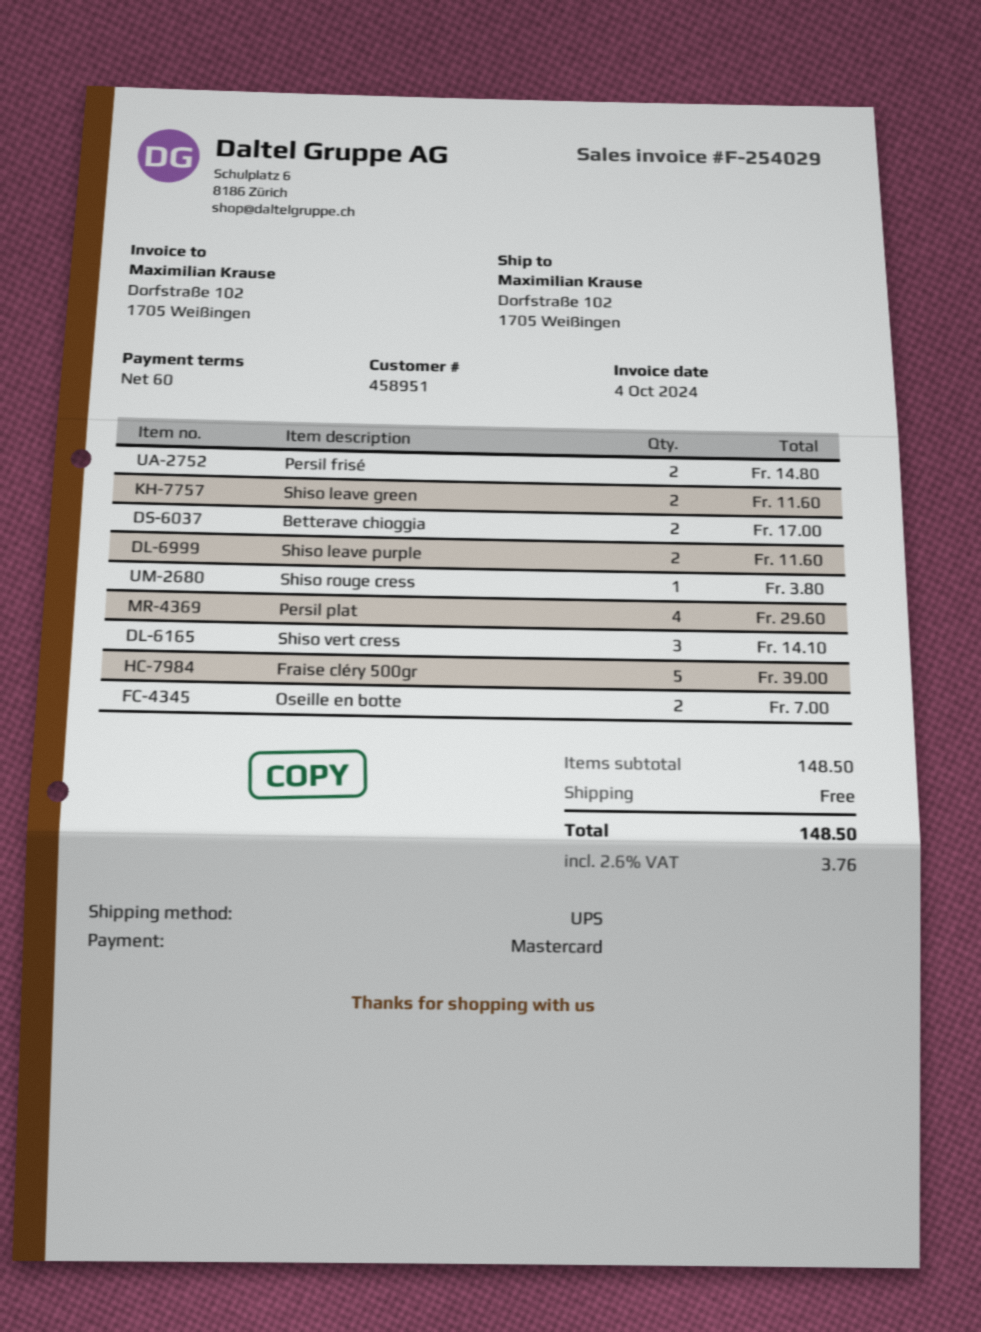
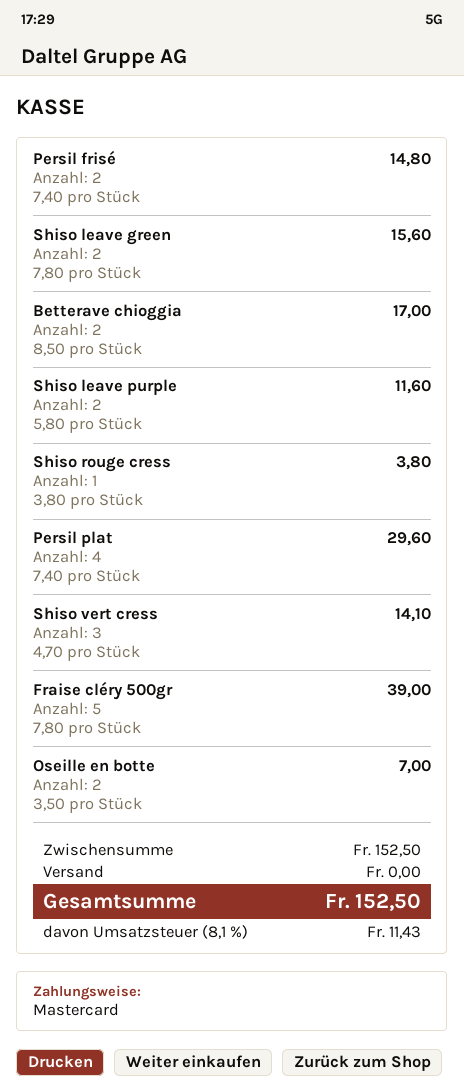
Shiso leave green: 2 for 11.60 -> 2 for 15.60
subtotal: 148.50 -> 152.50
tax: 2.6% = 3.76 -> 8.1% = 11.43
total: 148.50 -> 152.50

